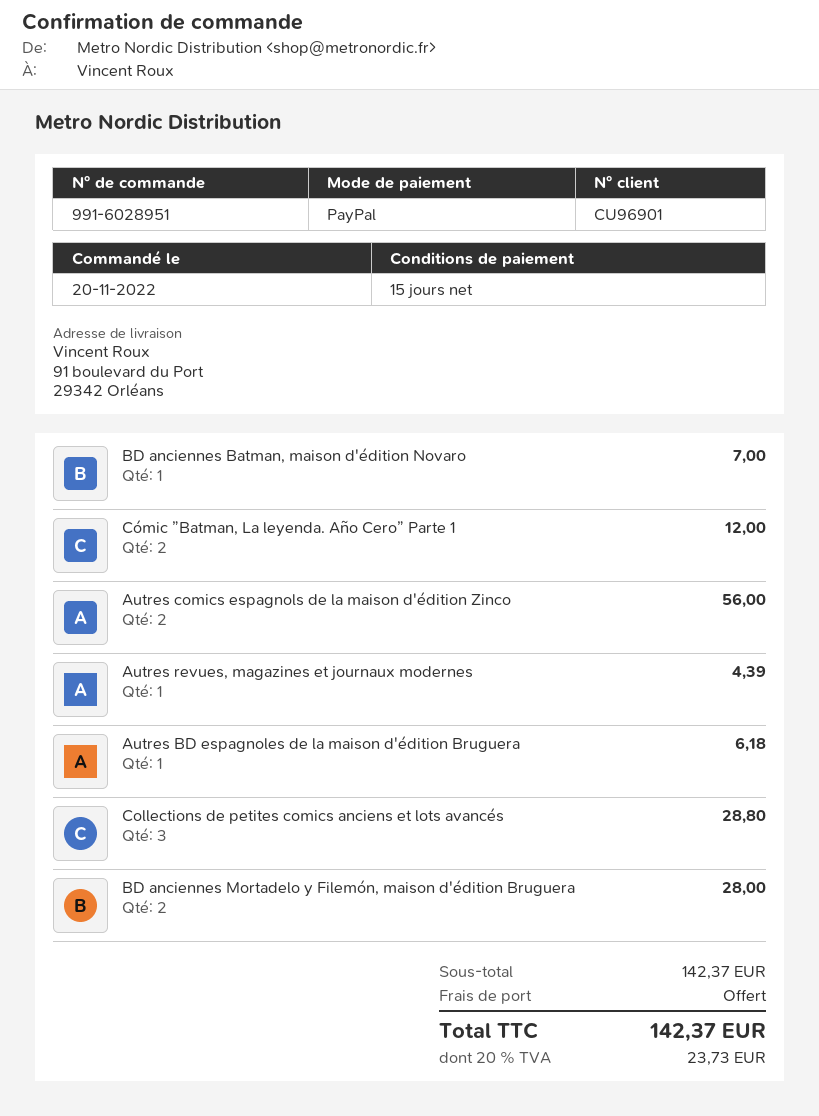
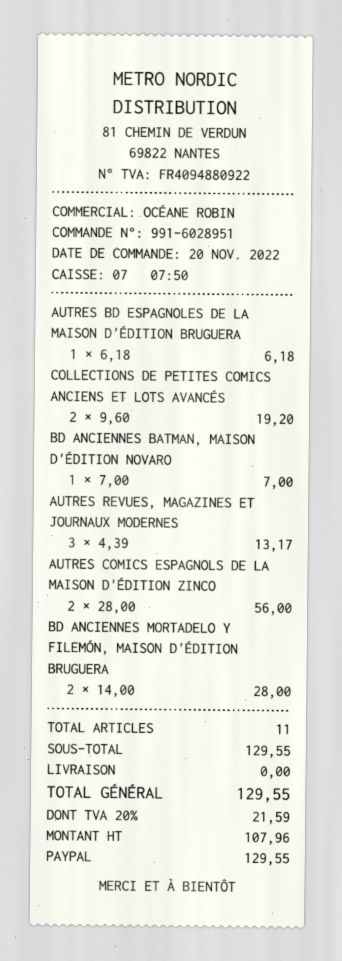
Cómic ”Batman, La leyenda. Año Cero” Parte 1: 2 for 12.00 -> none
Autres revues, magazines et journaux modernes: 1 for 4.39 -> 3 for 13.17
Collections de petites comics anciens et lots avancés: 3 for 28.80 -> 2 for 19.20
subtotal: 142.37 -> 129.55
tax: 20% = 23.73 -> 20% = 21.59
total: 142.37 -> 129.55

